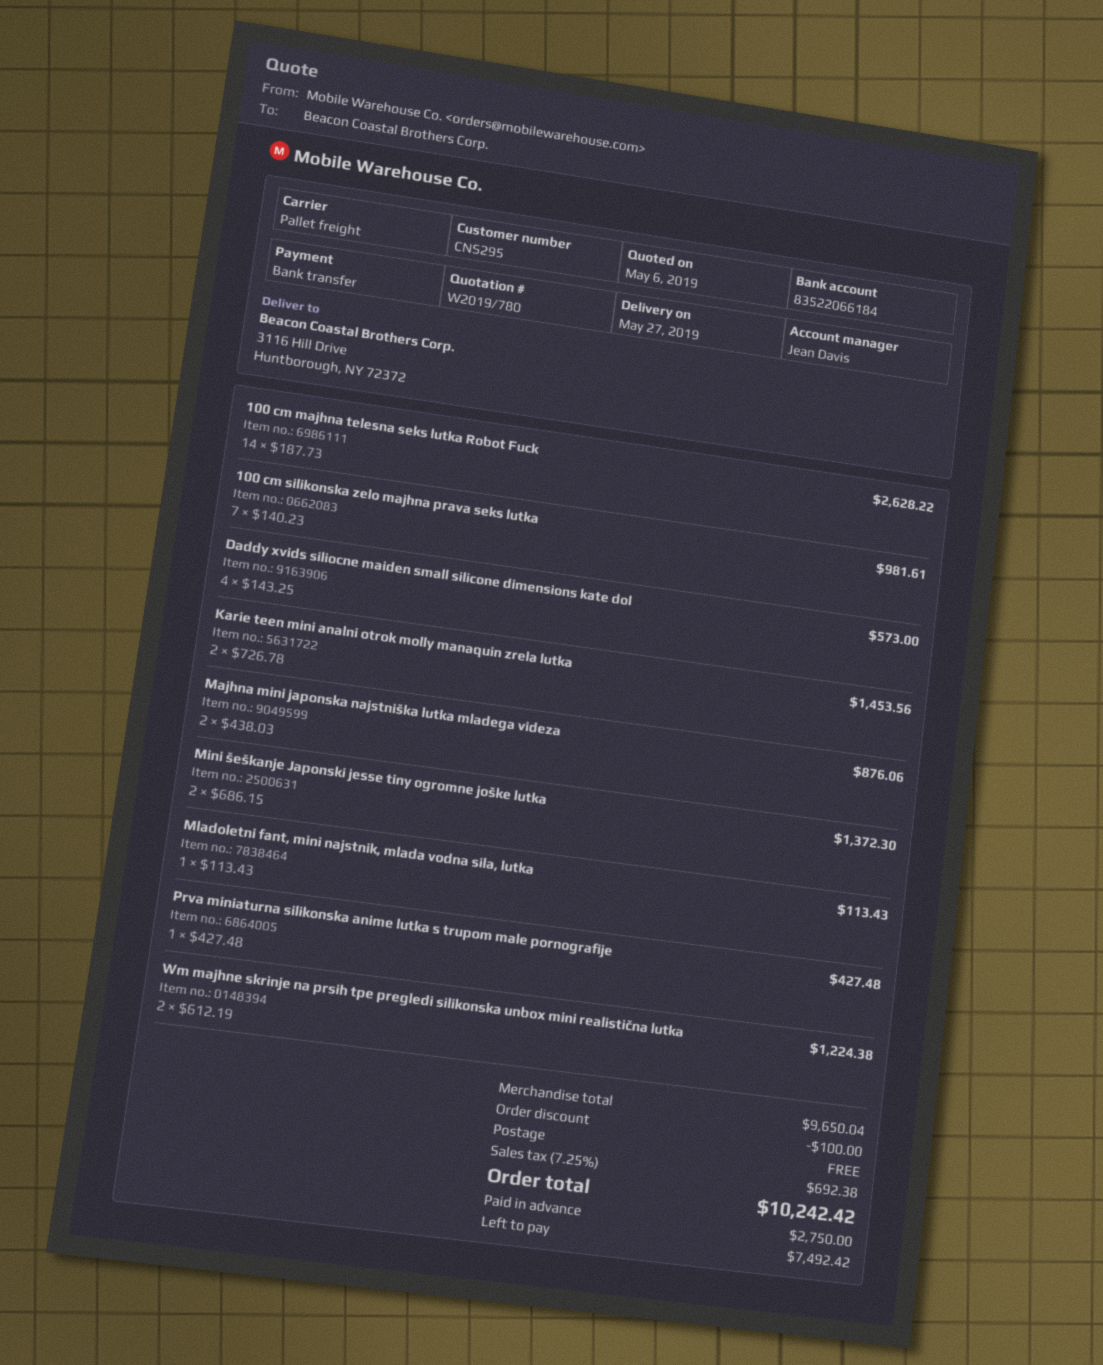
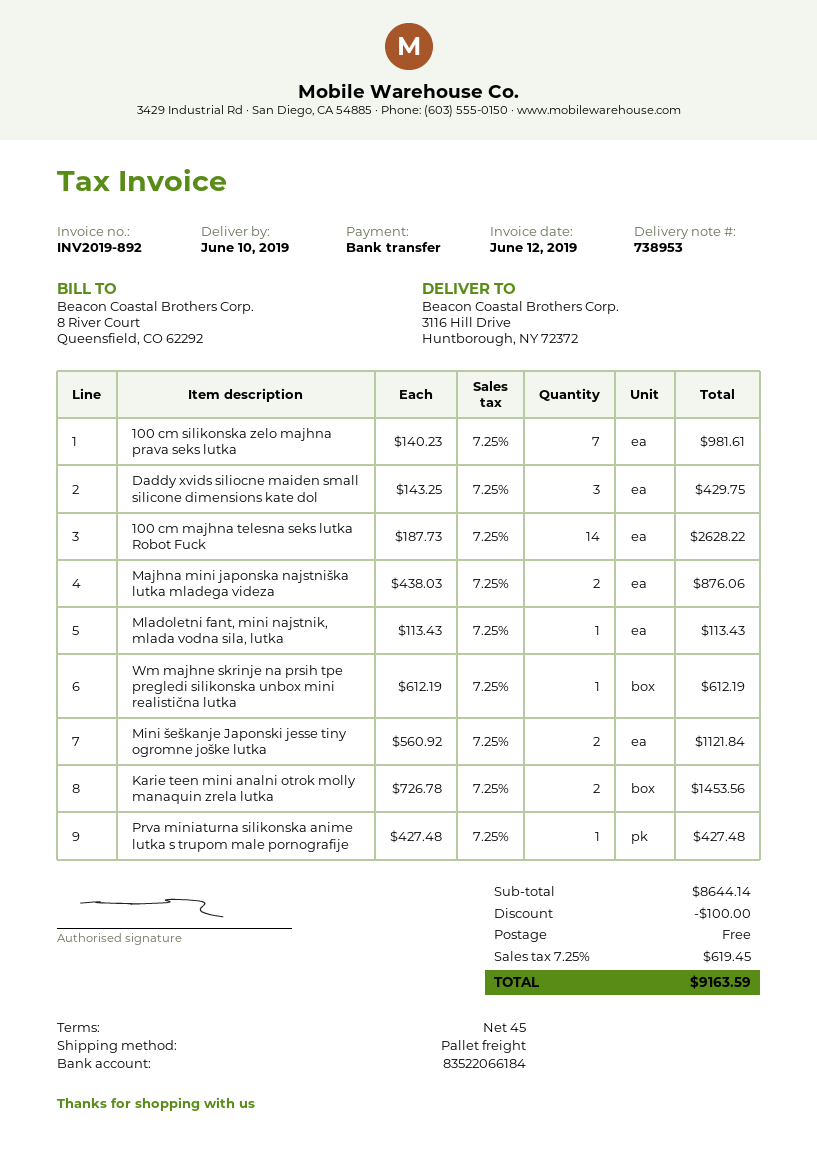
delivery date: 2019-05-27 -> 2019-06-10
Daddy xvids siliocne maiden small silicone dimensions kate dol: 4 x 143.25 = 573.00 -> 3 x 143.25 = 429.75
Mini šeškanje Japonski jesse tiny ogromne joške lutka: 2 x 686.15 = 1372.30 -> 2 x 560.92 = 1121.84
Wm majhne skrinje na prsih tpe pregledi silikonska unbox mini realistična lutka: 2 x 612.19 = 1224.38 -> 1 x 612.19 = 612.19
subtotal: 9650.04 -> 8644.14
tax: 7.25% = 692.38 -> 7.25% = 619.45
total: 10242.42 -> 9163.59

